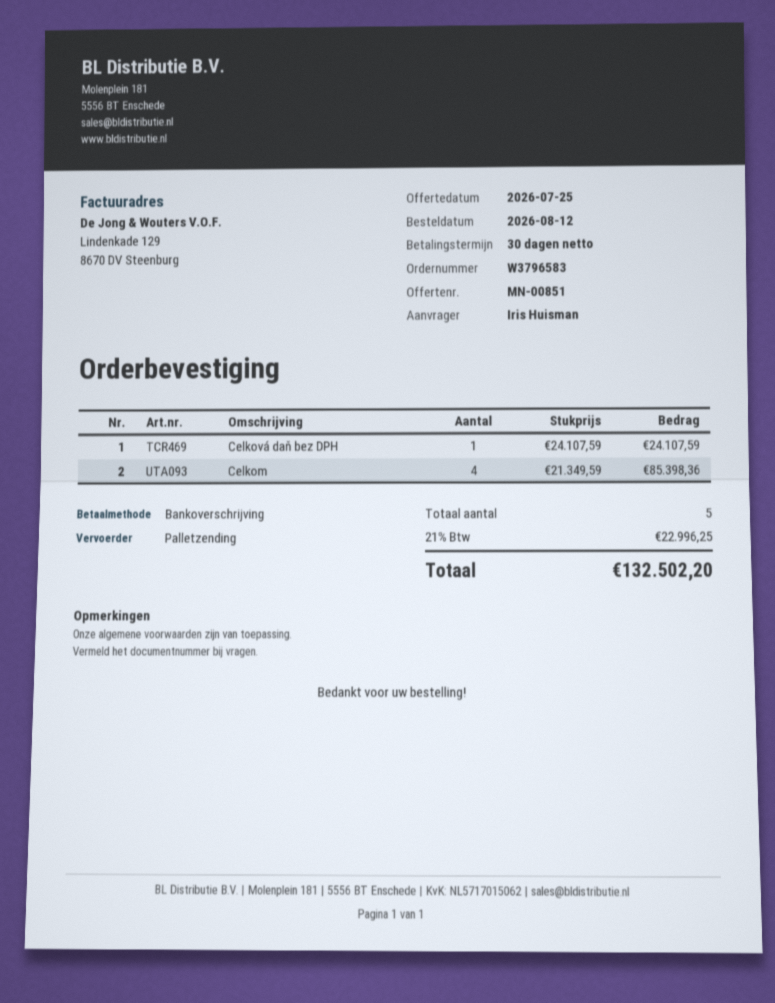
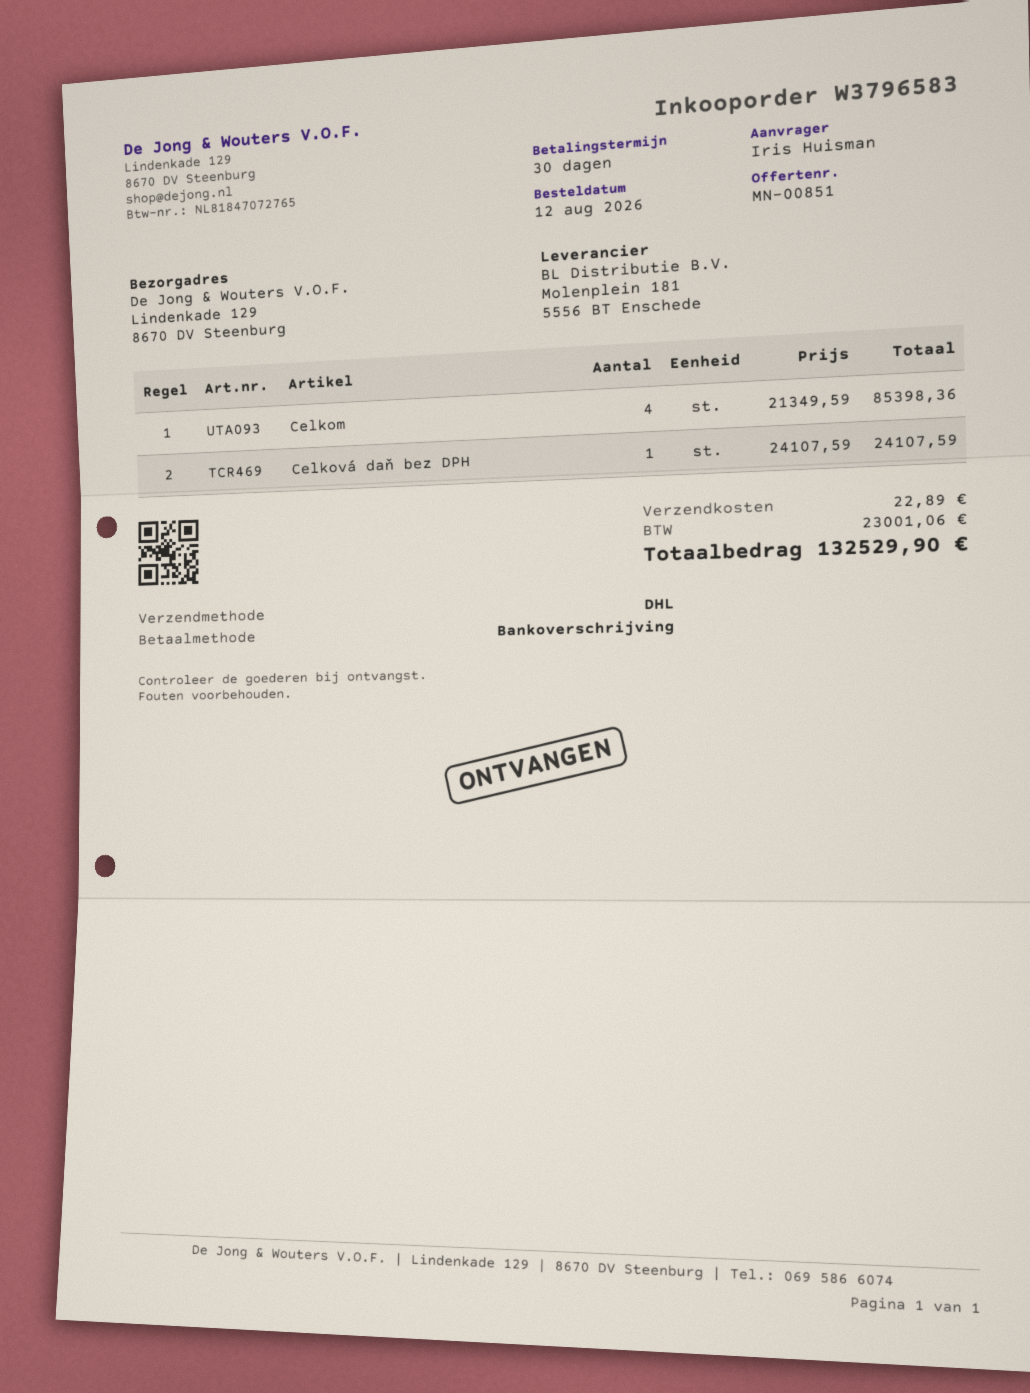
shipping method: pallet freight -> DHL
shipping: none -> 22.89
tax: 22996.25 -> 23001.06
total: 132502.20 -> 132529.90

